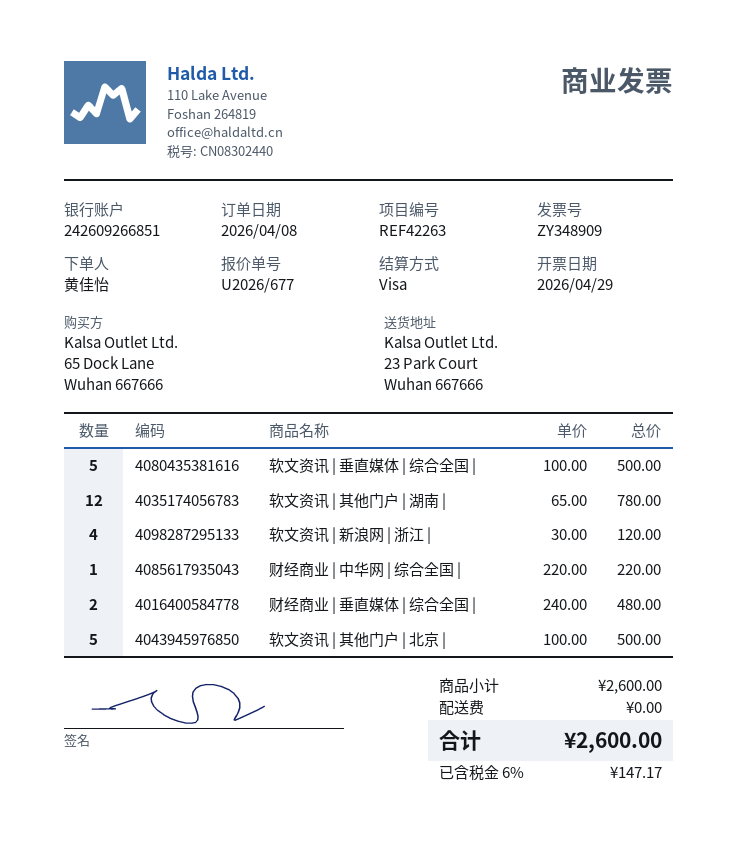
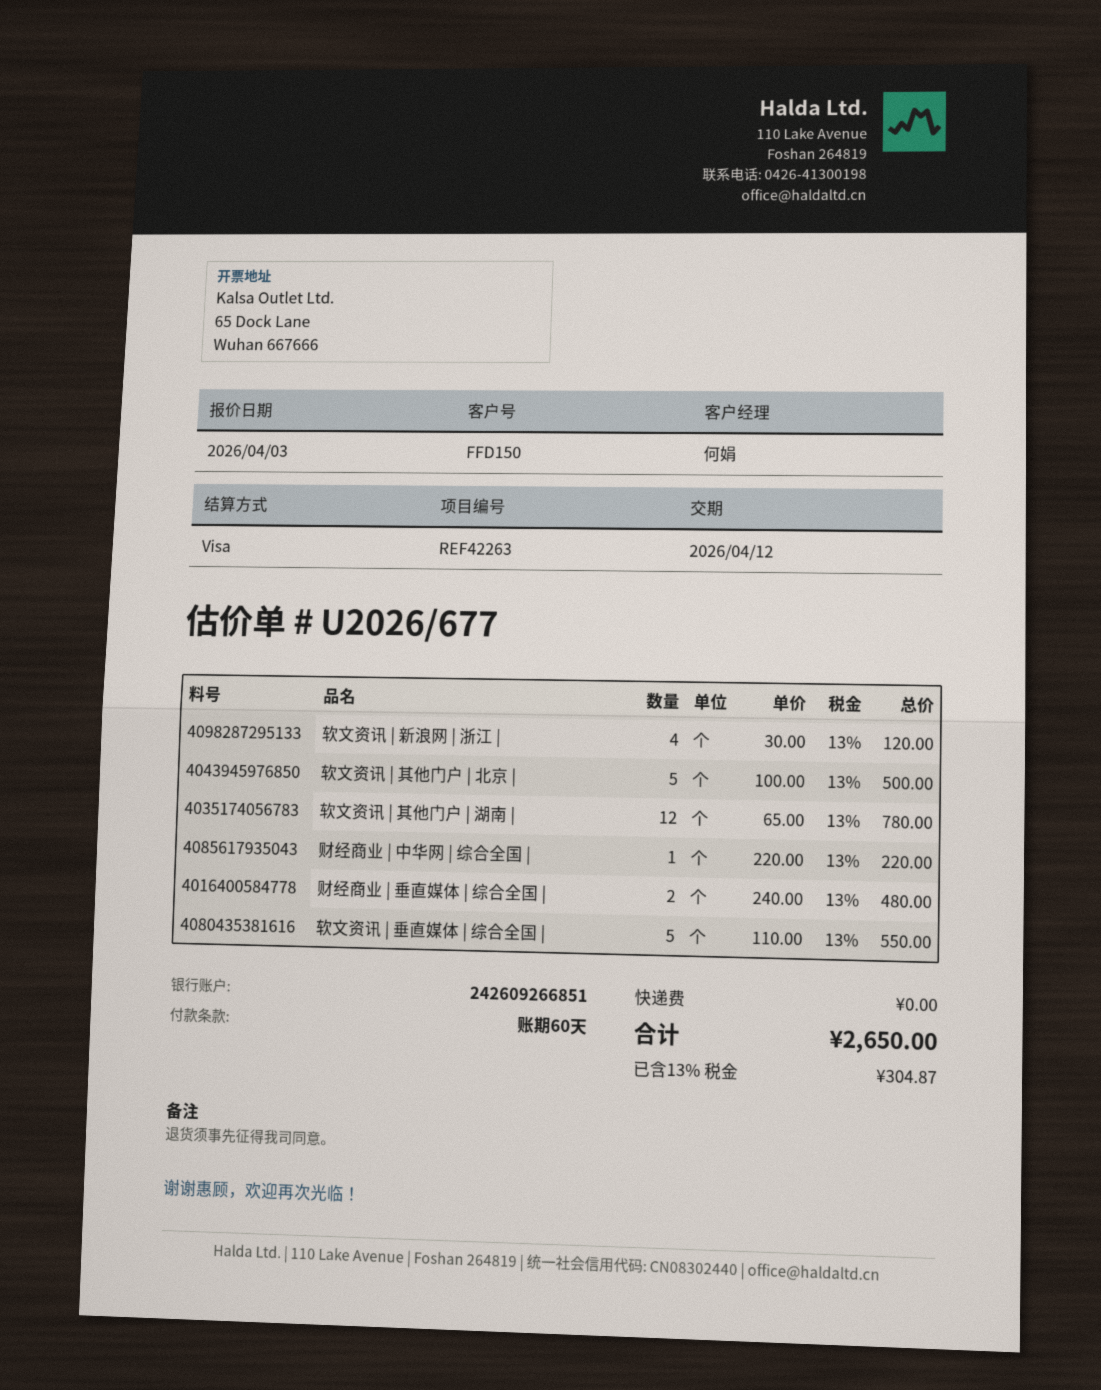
软文资讯 | 垂直媒体 | 综合全国 |: 5 x 100.00 = 500.00 -> 5 x 110.00 = 550.00
tax: 6% = 147.17 -> 13% = 304.87
total: 2600.00 -> 2650.00

